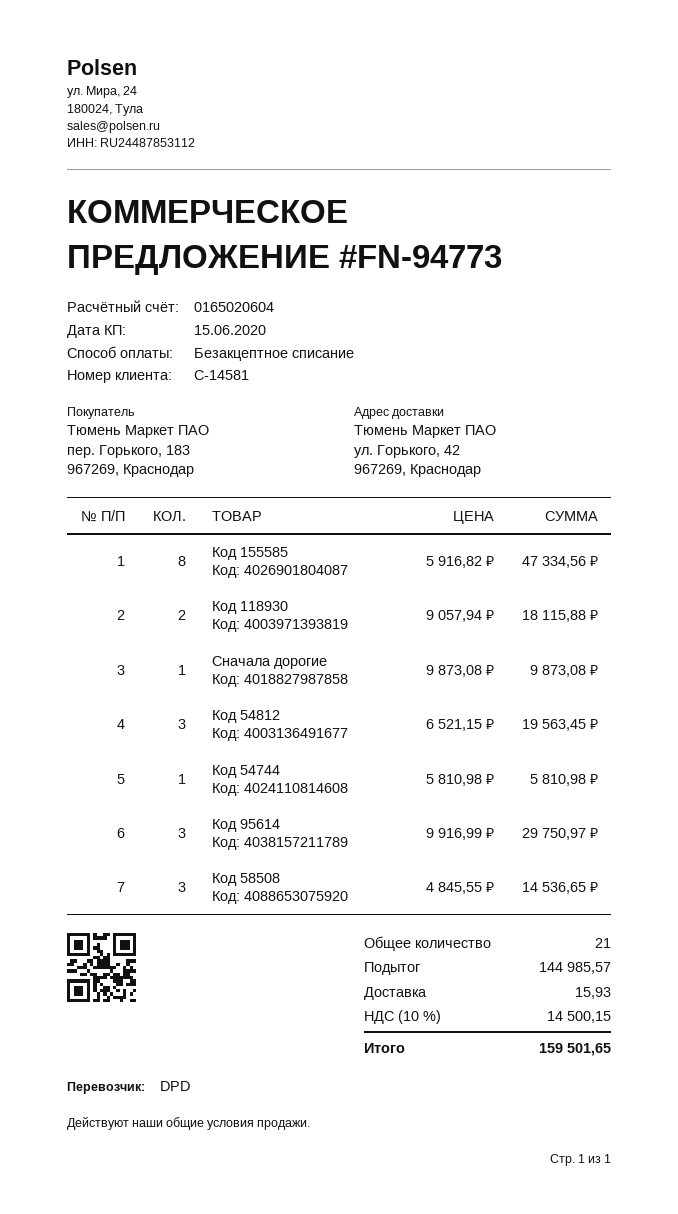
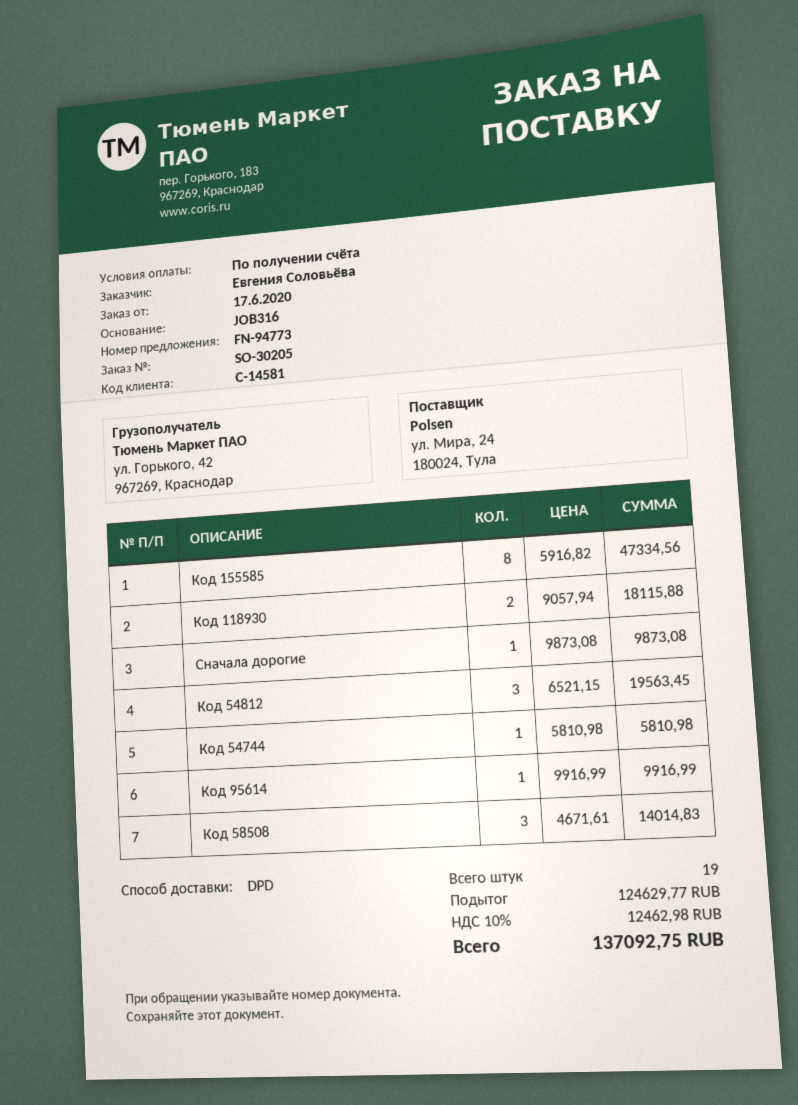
Код 95614: 3 x 9916.99 = 29750.97 -> 1 x 9916.99 = 9916.99
Код 58508: 3 x 4845.55 = 14536.65 -> 3 x 4671.61 = 14014.83
total quantity: 21 -> 19
subtotal: 144985.57 -> 124629.77
shipping: 15.93 -> none
tax: 10% = 14500.15 -> 10% = 12462.98
total: 159501.65 -> 137092.75

